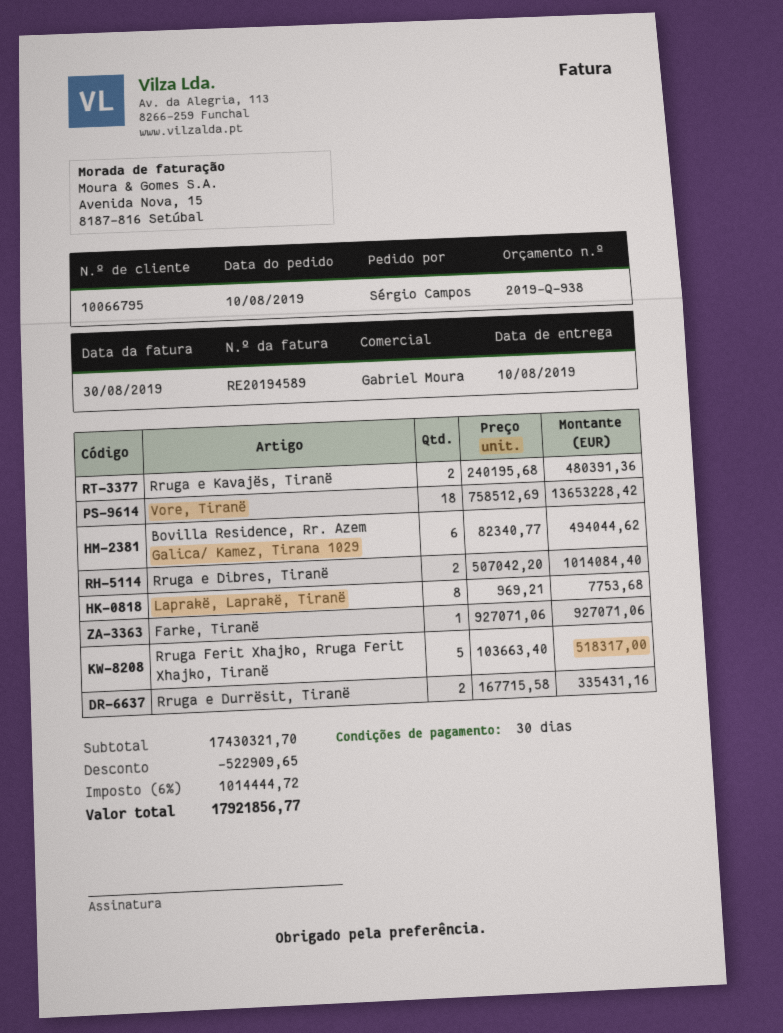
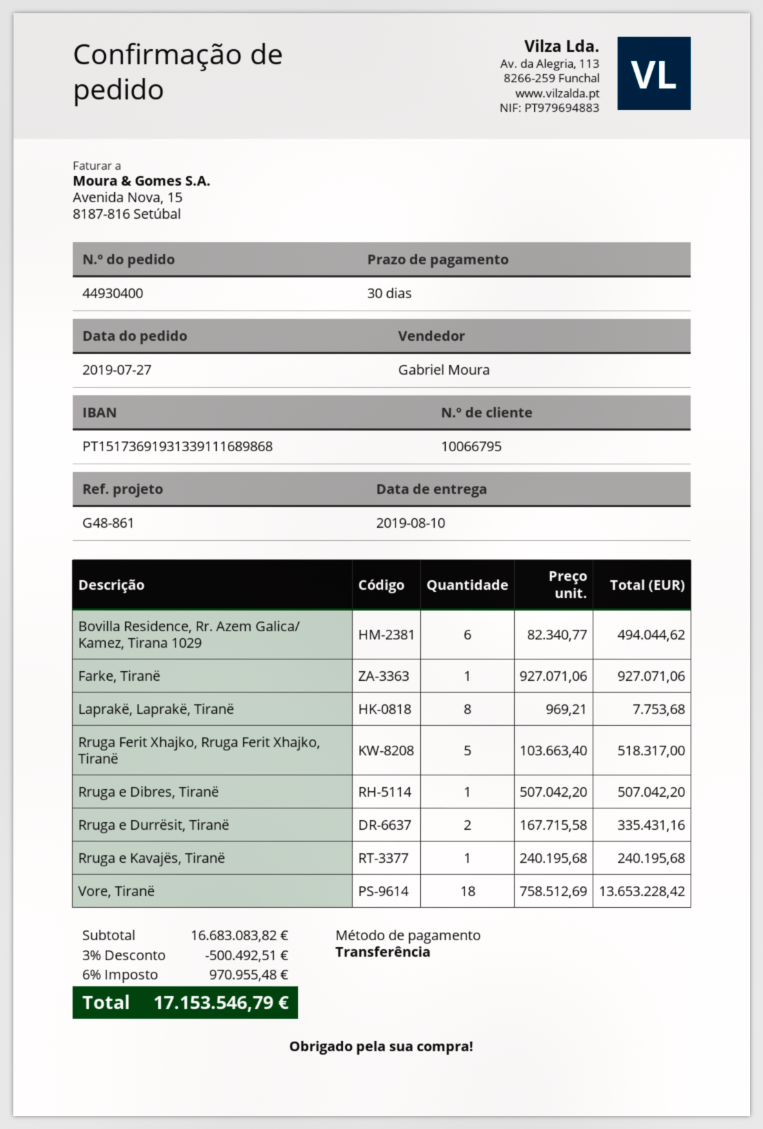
order date: 2019-08-10 -> 2019-07-27
Rruga e Kavajës, Tiranë: 2 x 240195.68 = 480391.36 -> 1 x 240195.68 = 240195.68
Rruga e Dibres, Tiranë: 2 x 507042.20 = 1014084.40 -> 1 x 507042.20 = 507042.20
subtotal: 17430321.70 -> 16683083.82
discount: 522909.65 -> 500492.51
tax: 6% = 1014444.72 -> 6% = 970955.48
total: 17921856.77 -> 17153546.79

